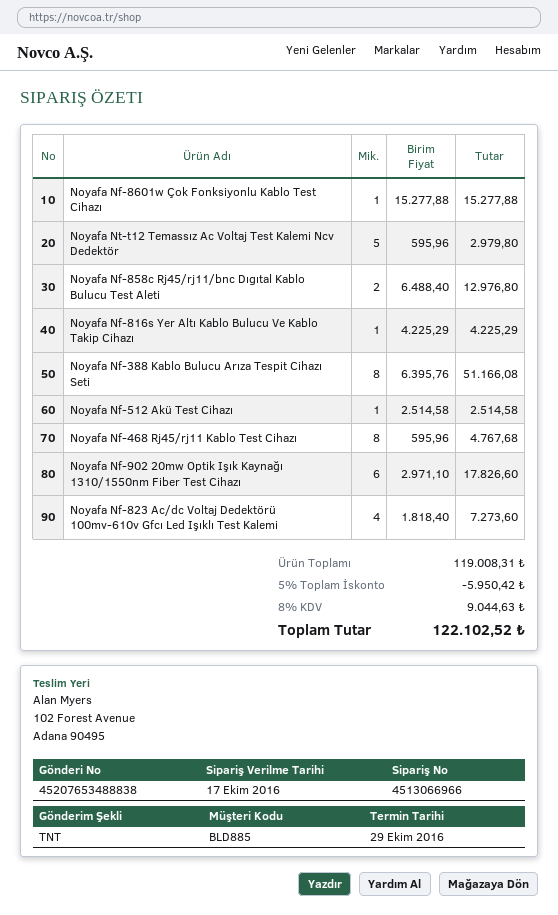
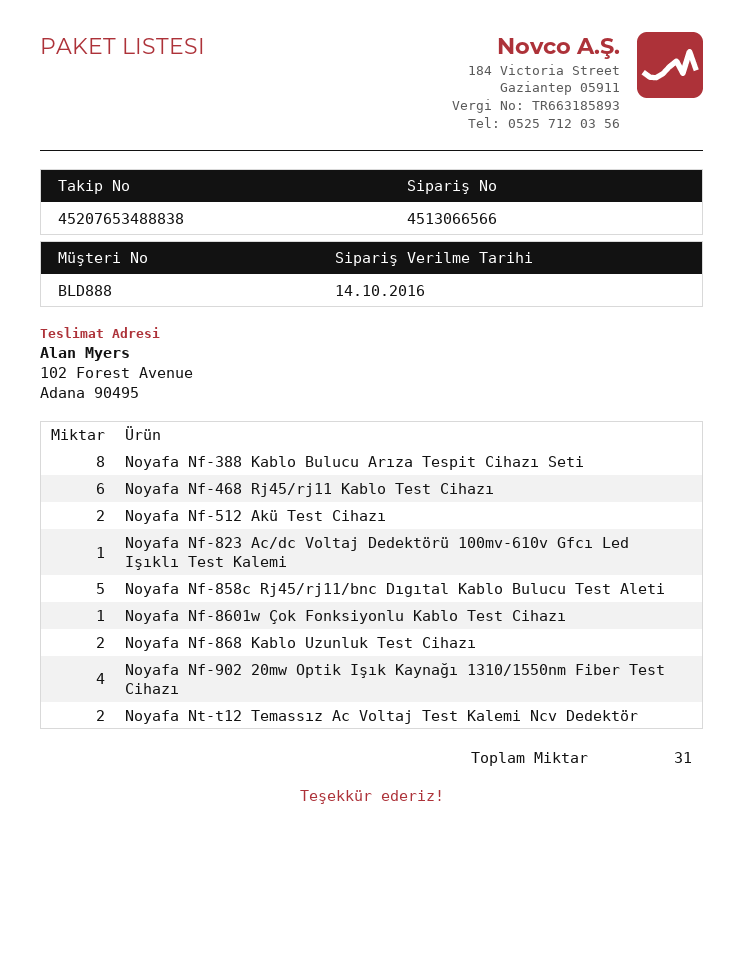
order number: 4513066966 -> 4513066566
order date: 2016-10-17 -> 2016-10-14
customer number: BLD885 -> BLD888
Noyafa Nt-t12 Temassız Ac Voltaj Test Kalemi Ncv Dedektör: 5 -> 2
Noyafa Nf-858c Rj45/rj11/bnc Dıgıtal Kablo Bulucu Test Aleti: 2 -> 5
Noyafa Nf-816s Yer Altı Kablo Bulucu Ve Kablo Takip Cihazı: 1 -> none
Noyafa Nf-512 Akü Test Cihazı: 1 -> 2
Noyafa Nf-468 Rj45/rj11 Kablo Test Cihazı: 8 -> 6
Noyafa Nf-902 20mw Optik Işık Kaynağı 1310/1550nm Fiber Test Cihazı: 6 -> 4
Noyafa Nf-823 Ac/dc Voltaj Dedektörü 100mv-610v Gfcı Led Işıklı Test Kalemi: 4 -> 1
Noyafa Nf-868 Kablo Uzunluk Test Cihazı: none -> 2

